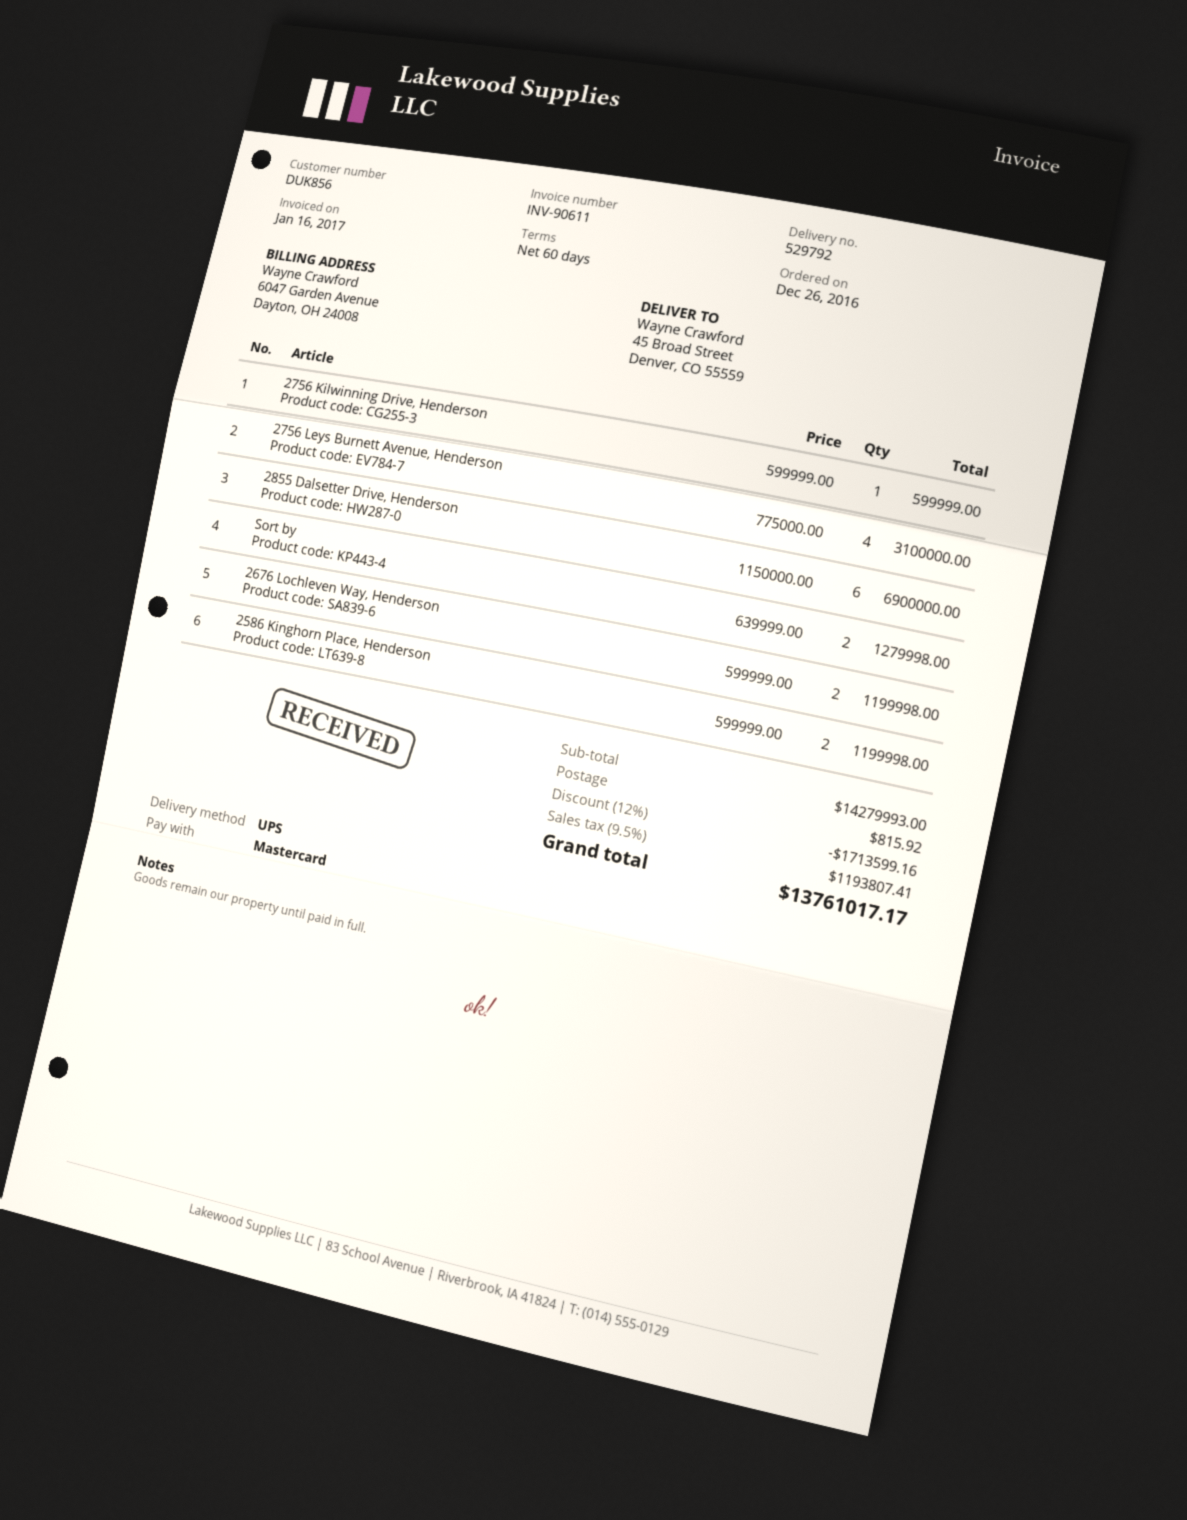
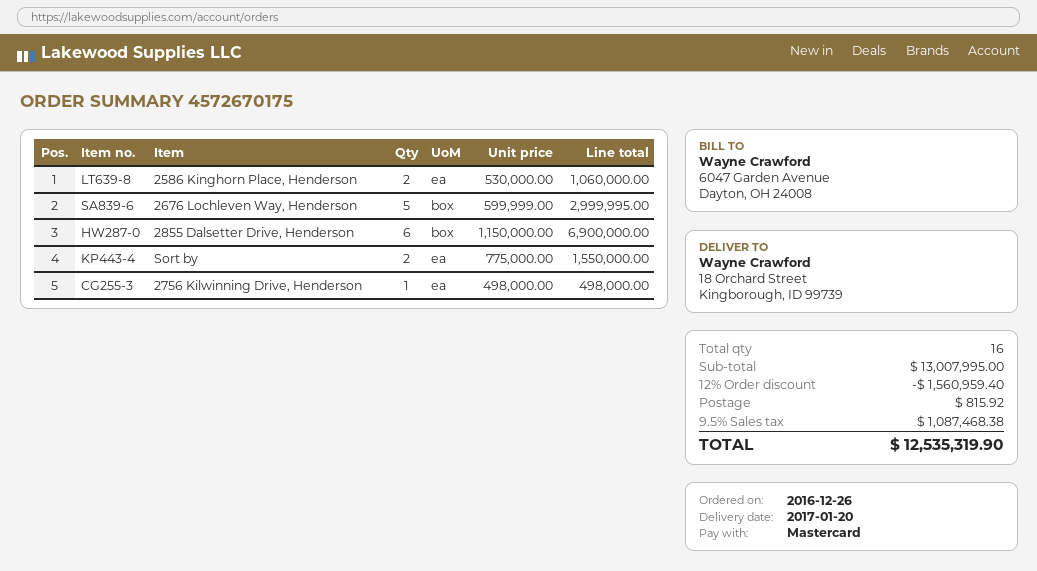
ship to: 45 Broad Street, Denver, CO 55559 -> 18 Orchard Street, Kingborough, ID 99739
2756 Kilwinning Drive, Henderson: 1 x 599999.00 = 599999.00 -> 1 x 498000.00 = 498000.00
2756 Leys Burnett Avenue, Henderson: 4 x 775000.00 = 3100000.00 -> none
Sort by: 2 x 639999.00 = 1279998.00 -> 2 x 775000.00 = 1550000.00
2676 Lochleven Way, Henderson: 2 x 599999.00 = 1199998.00 -> 5 x 599999.00 = 2999995.00
2586 Kinghorn Place, Henderson: 2 x 599999.00 = 1199998.00 -> 2 x 530000.00 = 1060000.00
subtotal: 14279993.00 -> 13007995.00
discount: 12% = 1713599.16 -> 12% = 1560959.40
tax: 9.5% = 1193807.41 -> 9.5% = 1087468.38
total: 13761017.17 -> 12535319.90

